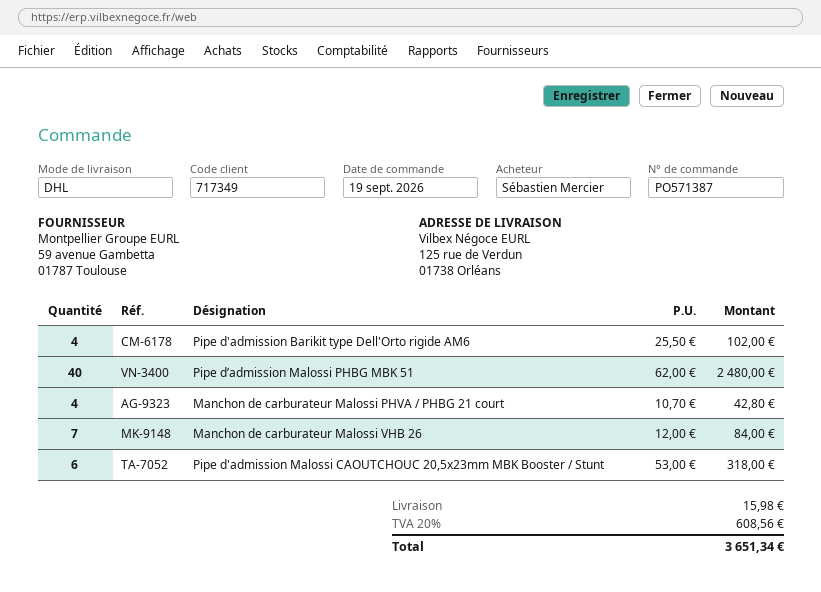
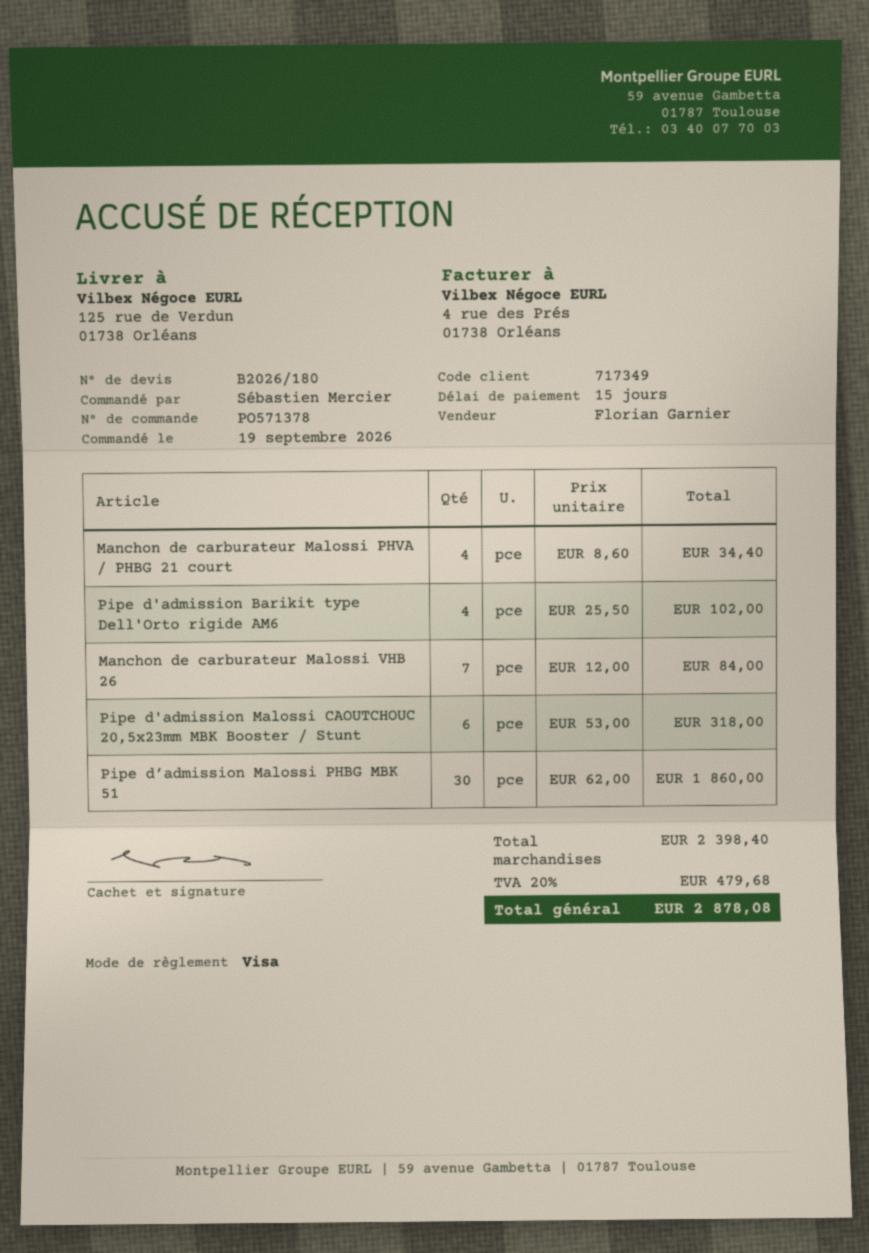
order number: PO571387 -> PO571378
Pipe d’admission Malossi PHBG MBK 51: 40 x 62.00 = 2480.00 -> 30 x 62.00 = 1860.00
Manchon de carburateur Malossi PHVA / PHBG 21 court: 4 x 10.70 = 42.80 -> 4 x 8.60 = 34.40
shipping: 15.98 -> none
tax: 20% = 608.56 -> 20% = 479.68
total: 3651.34 -> 2878.08

